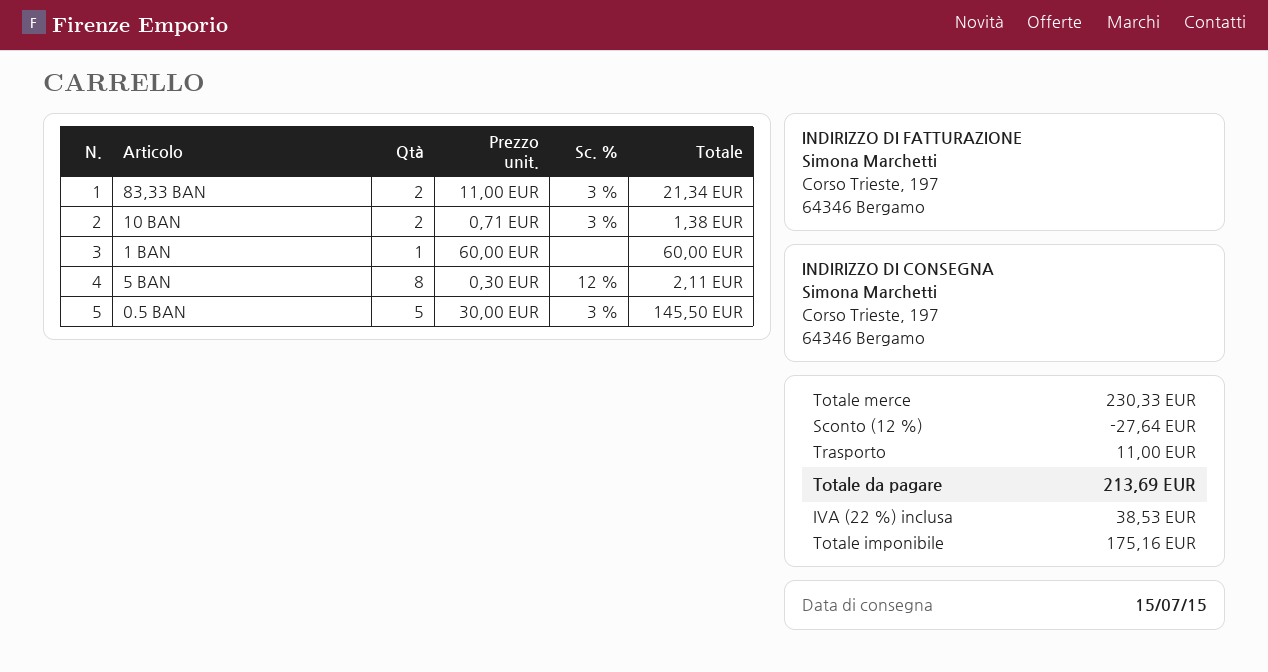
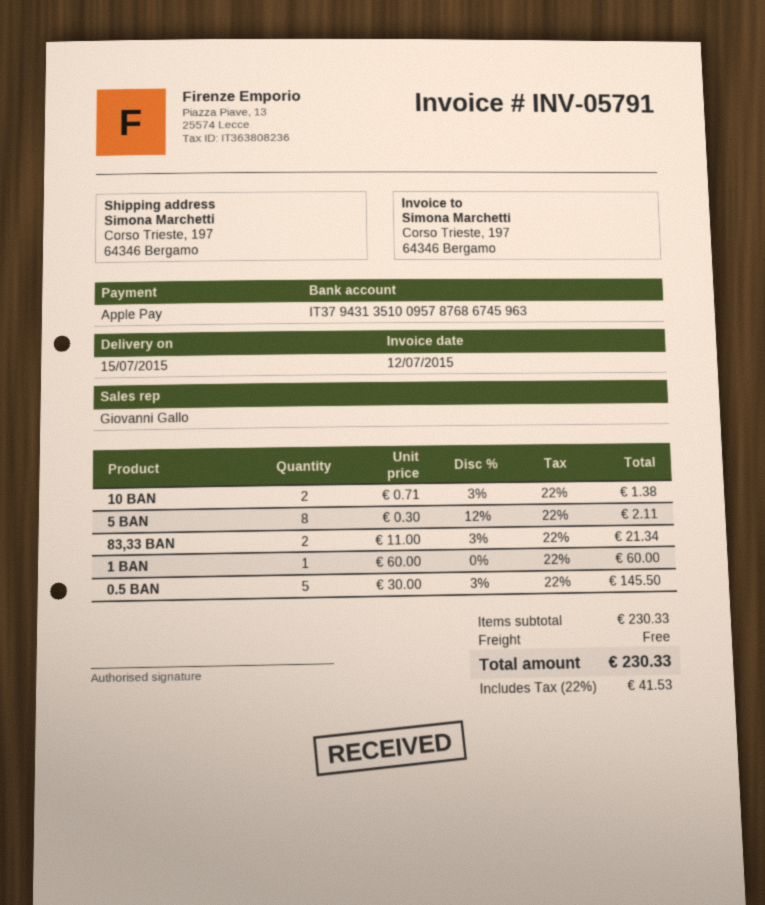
discount: 12% = 27.64 -> none
shipping: 11.00 -> 0.00
tax: 22% = 38.53 -> 22% = 41.53
total: 213.69 -> 230.33

